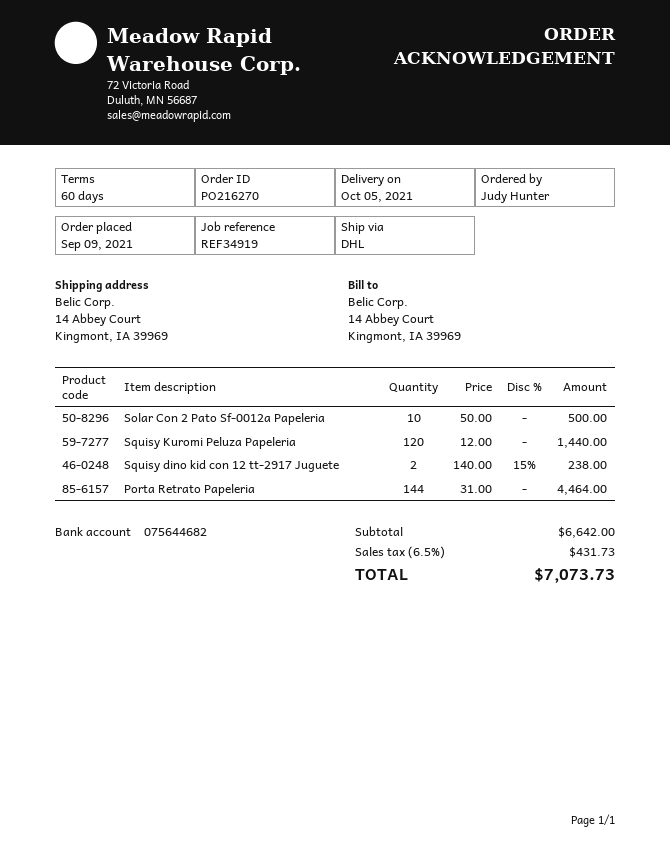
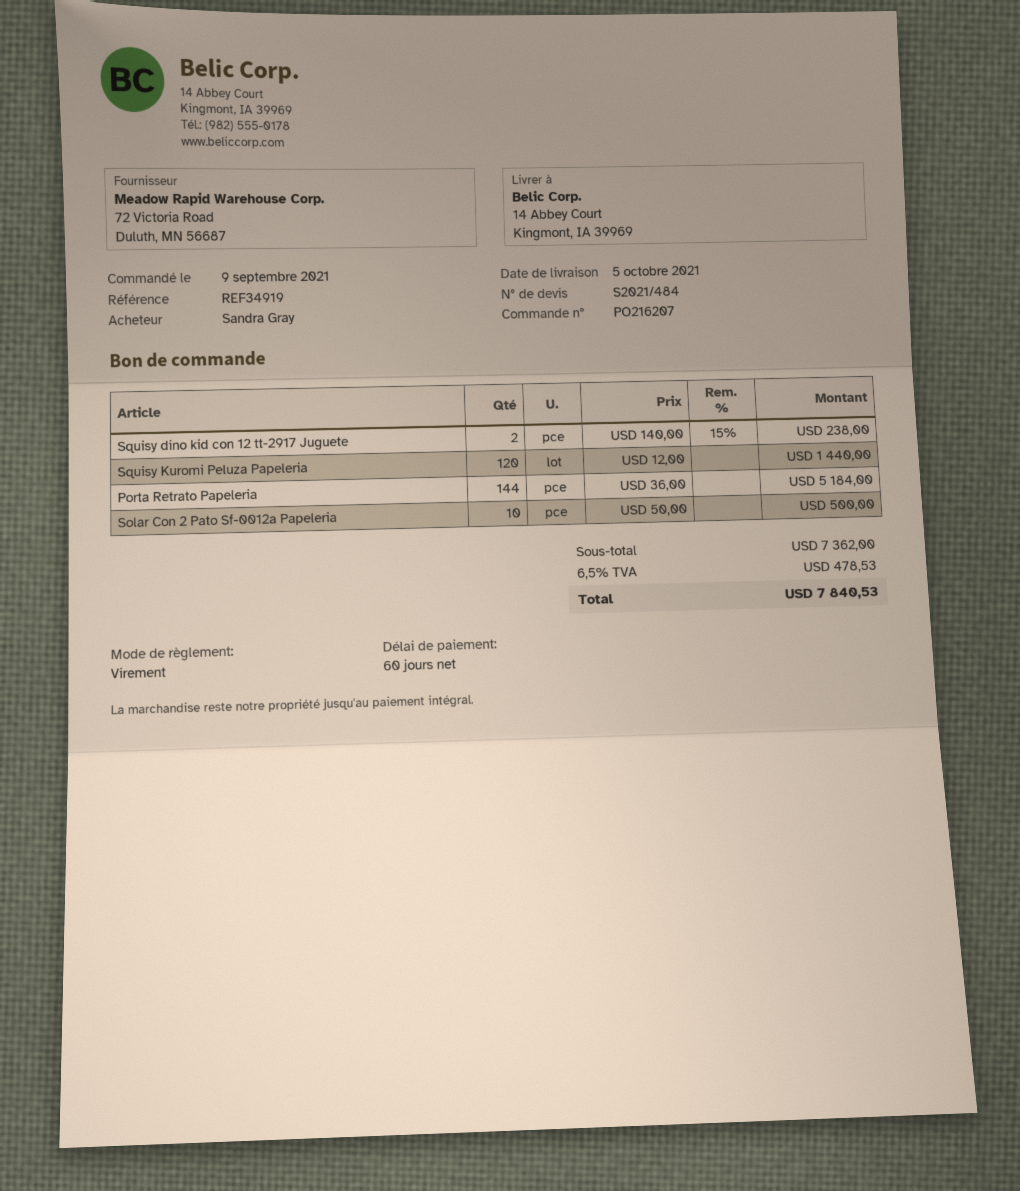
order number: PO216270 -> PO216207
ordered by: Judy Hunter -> Sandra Gray
Porta Retrato Papeleria: 144 x 31.00 = 4464.00 -> 144 x 36.00 = 5184.00
subtotal: 6642.00 -> 7362.00
tax: 6.5% = 431.73 -> 6.5% = 478.53
total: 7073.73 -> 7840.53

